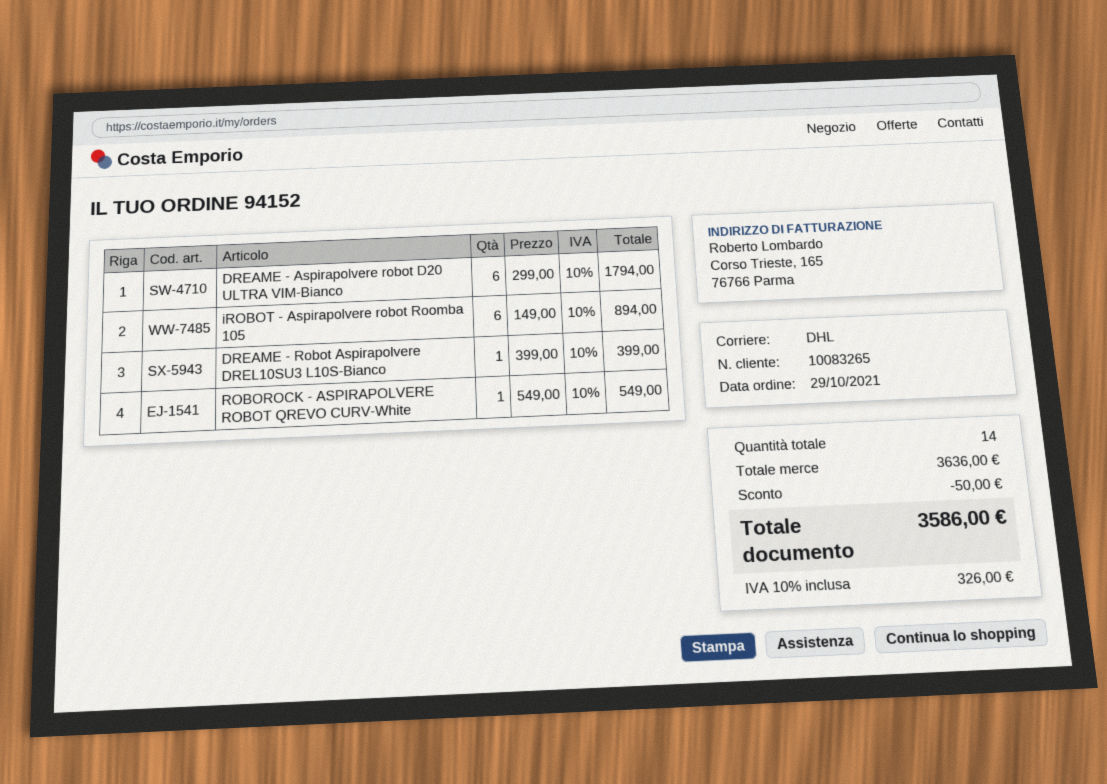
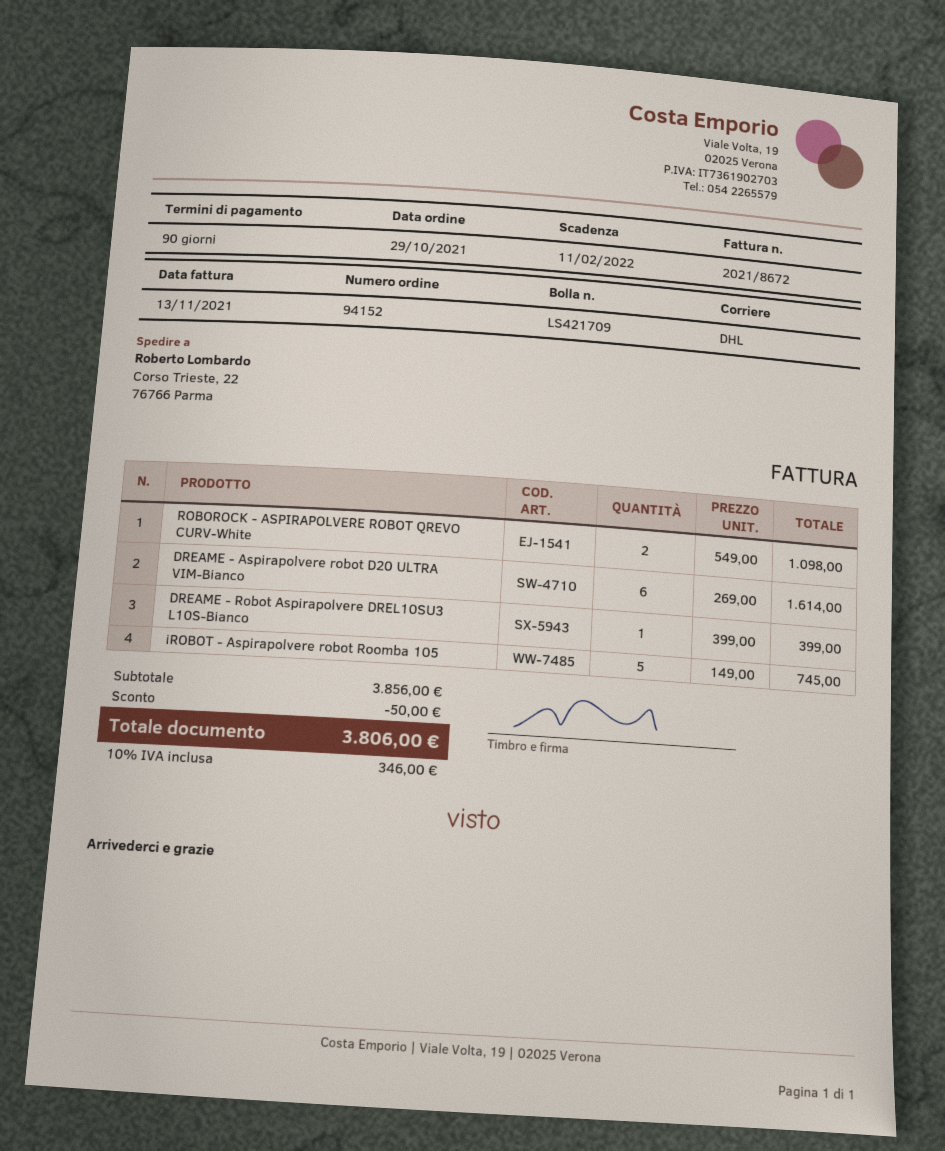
DREAME - Aspirapolvere robot D20 ULTRA VIM-Bianco: 6 x 299.00 = 1794.00 -> 6 x 269.00 = 1614.00
iROBOT - Aspirapolvere robot Roomba 105: 6 x 149.00 = 894.00 -> 5 x 149.00 = 745.00
ROBOROCK - ASPIRAPOLVERE ROBOT QREVO CURV-White: 1 x 549.00 = 549.00 -> 2 x 549.00 = 1098.00
subtotal: 3636.00 -> 3856.00
tax: 10% = 326.00 -> 10% = 346.00
total: 3586.00 -> 3806.00

